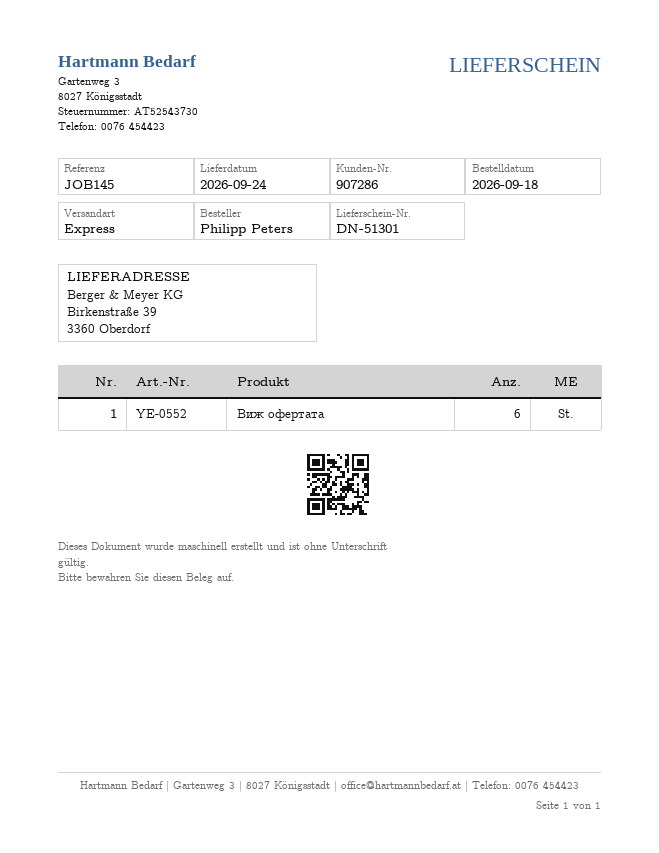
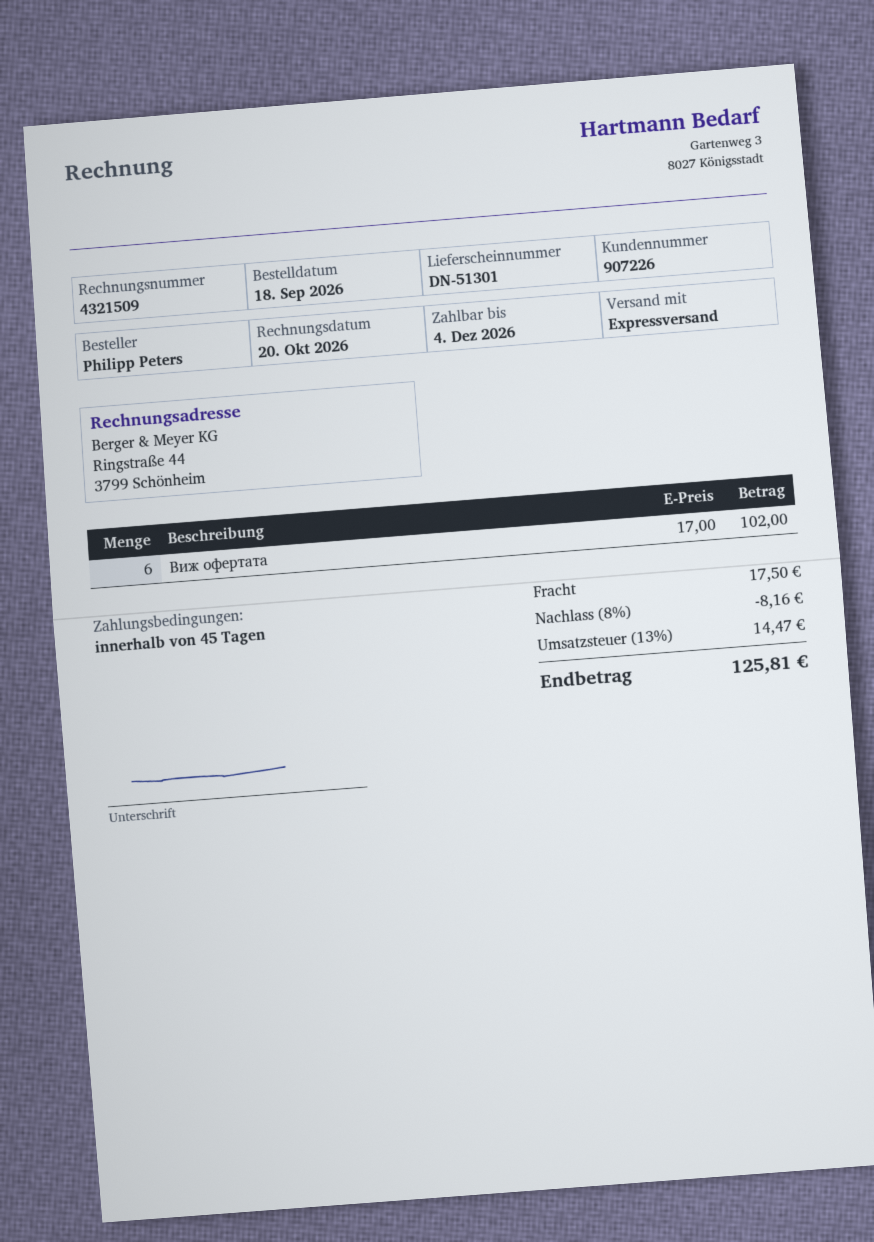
customer number: 907286 -> 907226

